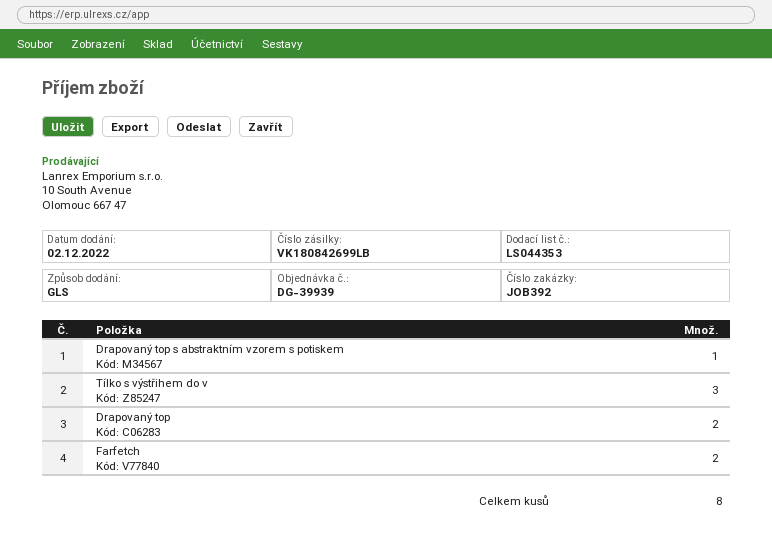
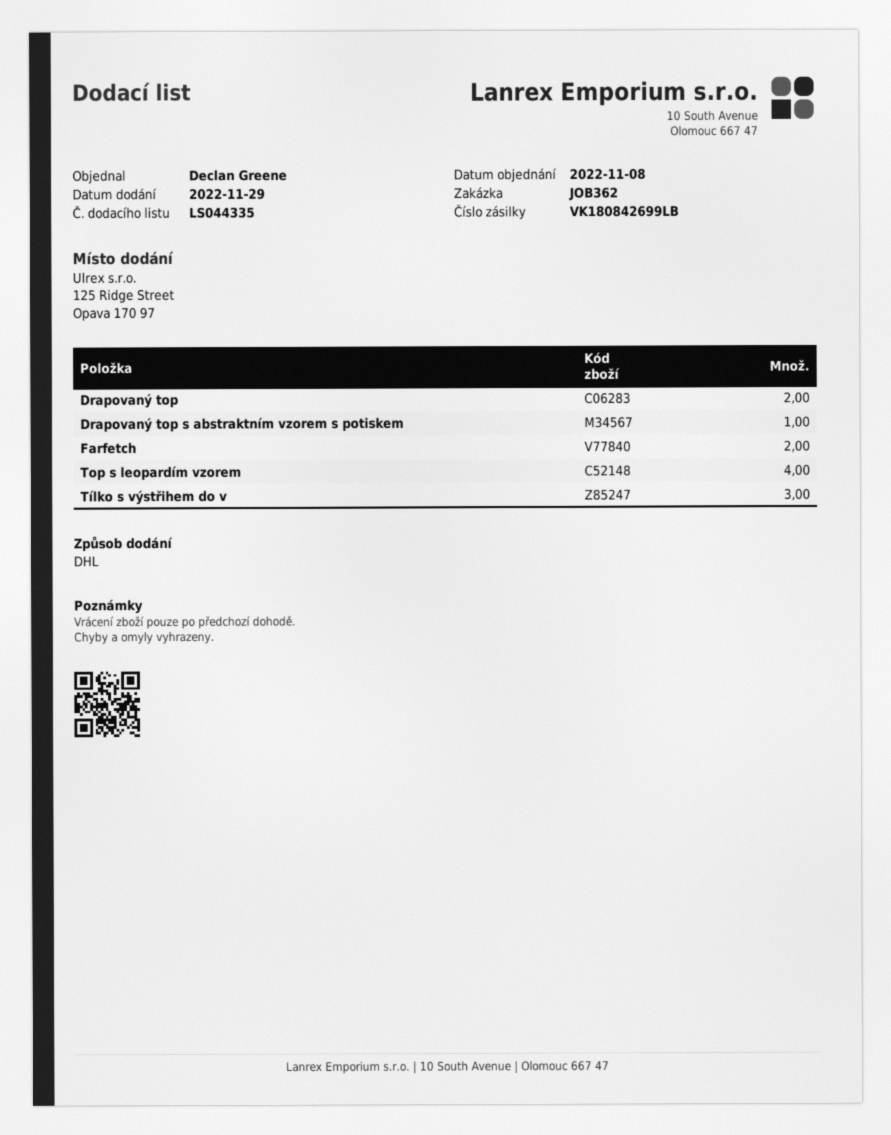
delivery note number: LS044353 -> LS044335
delivery date: 2022-12-02 -> 2022-11-29
reference: JOB392 -> JOB362
shipping method: GLS -> DHL
Top s leopardím vzorem: none -> 4

